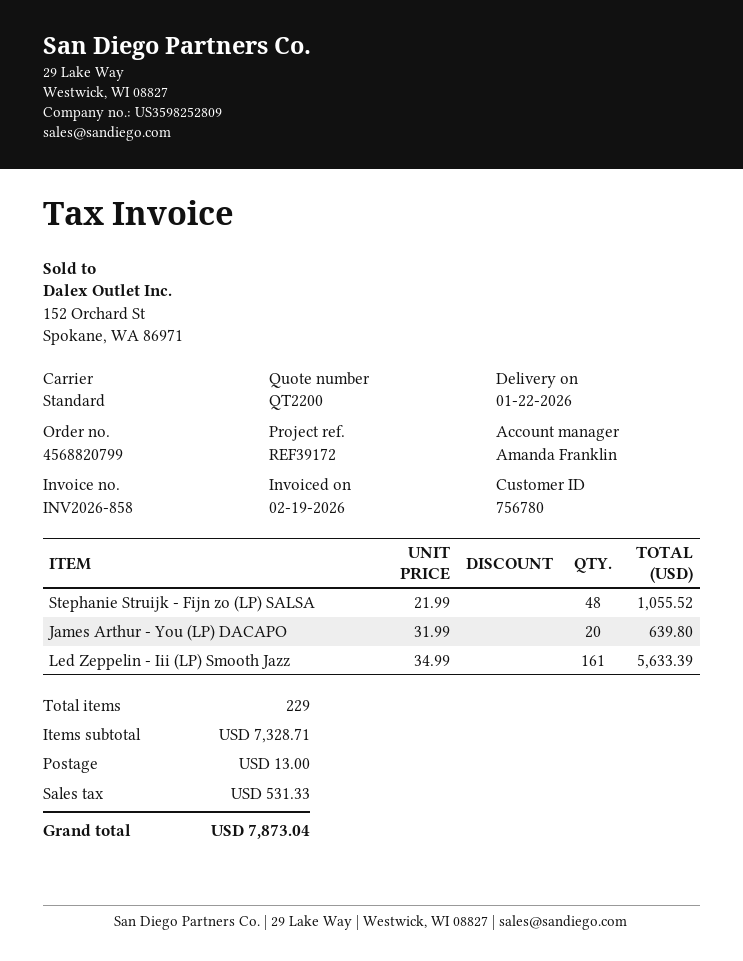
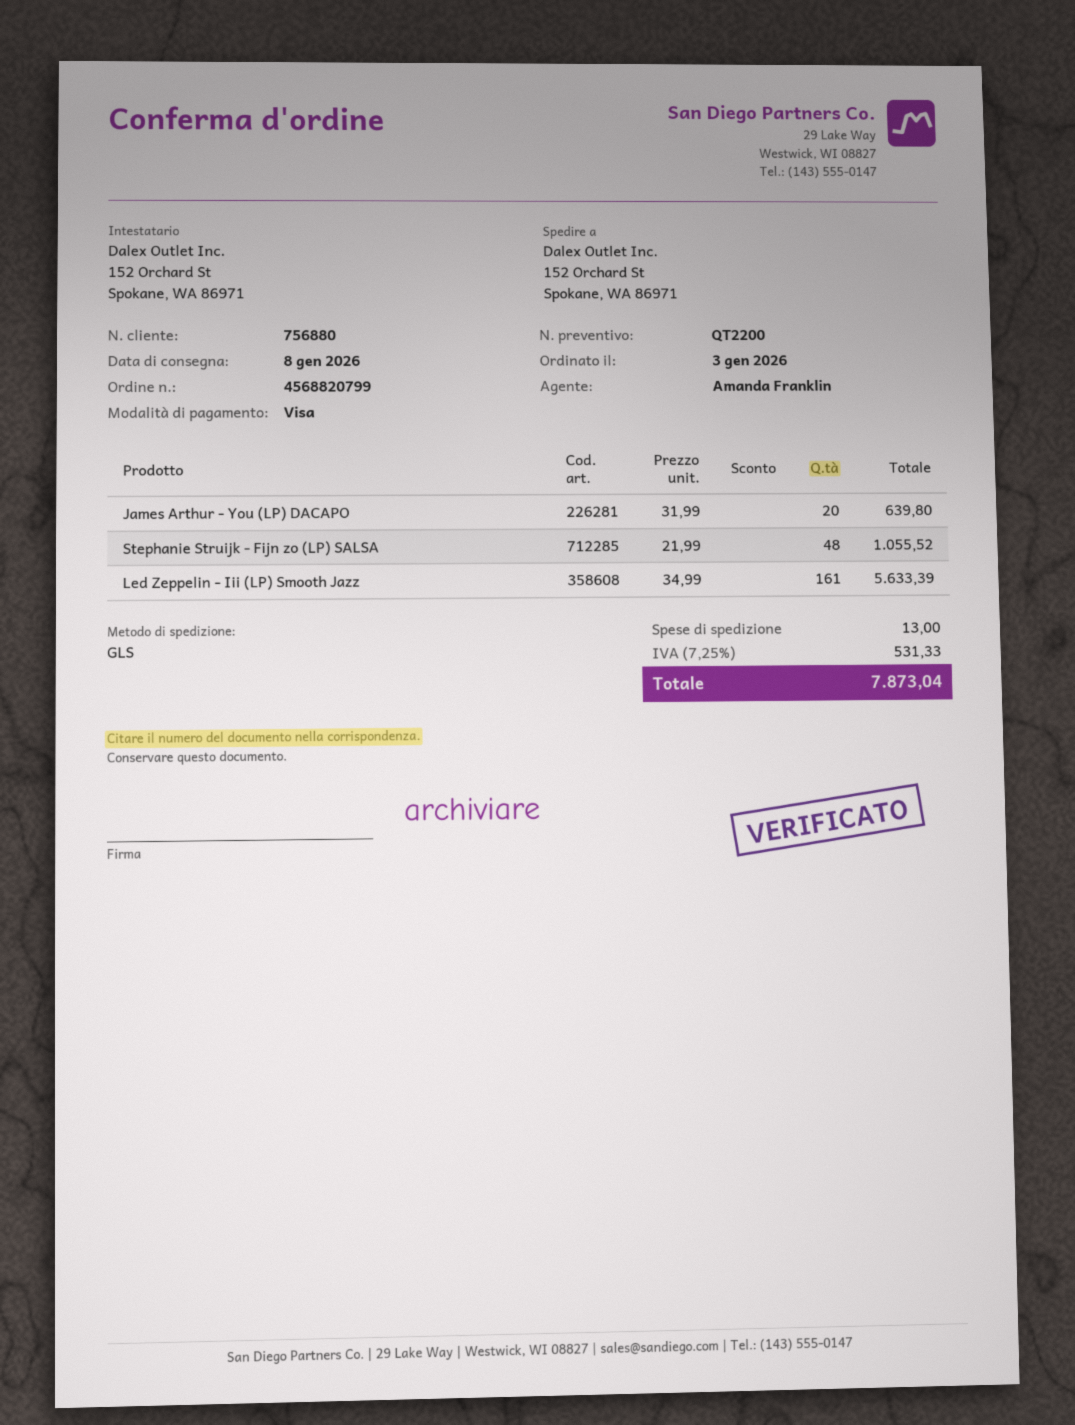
delivery date: 2026-01-22 -> 2026-01-08
customer number: 756780 -> 756880
shipping method: standard -> GLS

